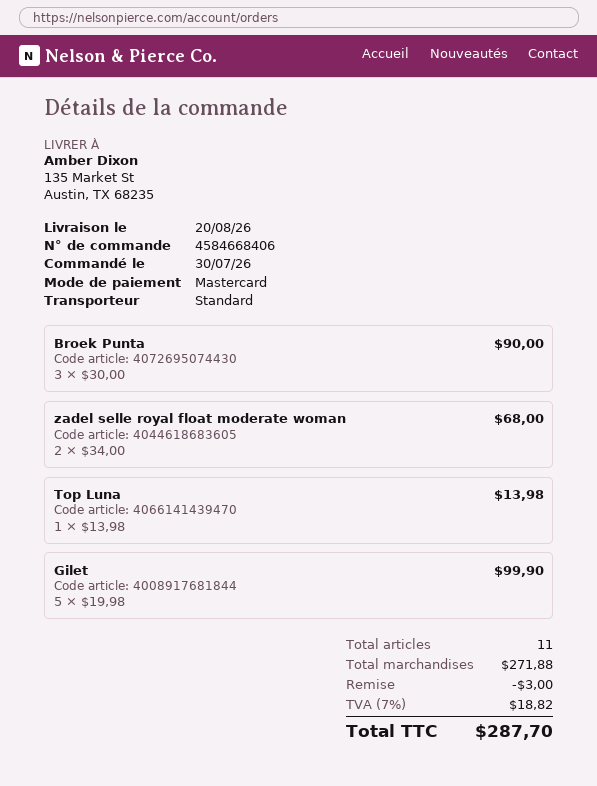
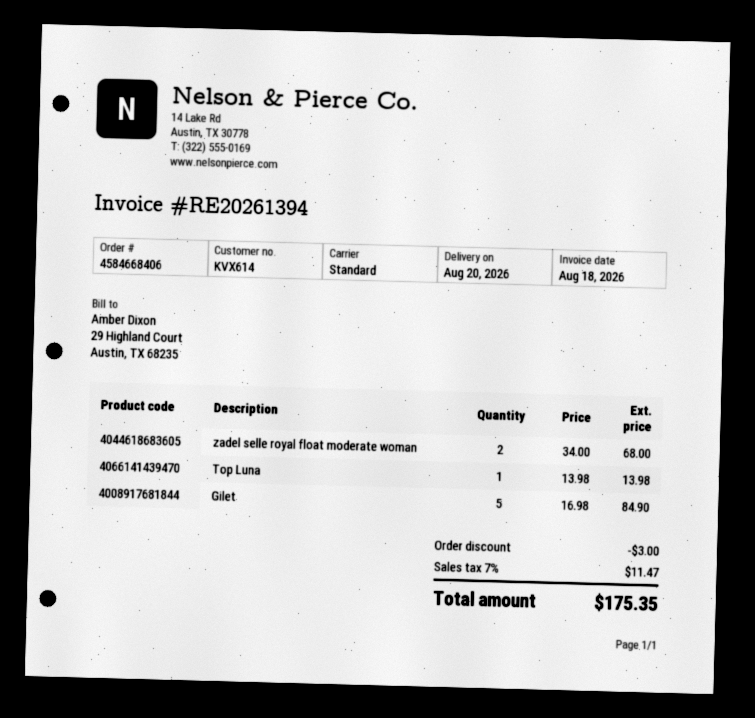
Broek Punta: 3 x 30.00 = 90.00 -> none
Gilet: 5 x 19.98 = 99.90 -> 5 x 16.98 = 84.90
tax: 7% = 18.82 -> 7% = 11.47
total: 287.70 -> 175.35

